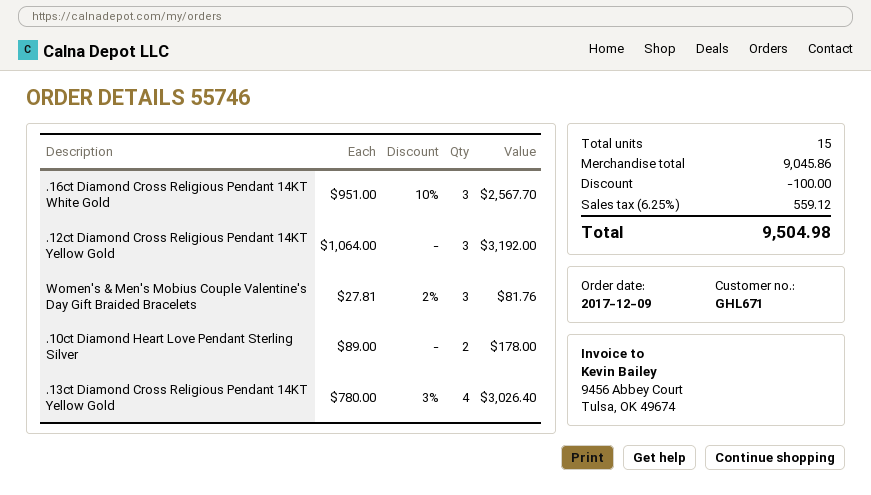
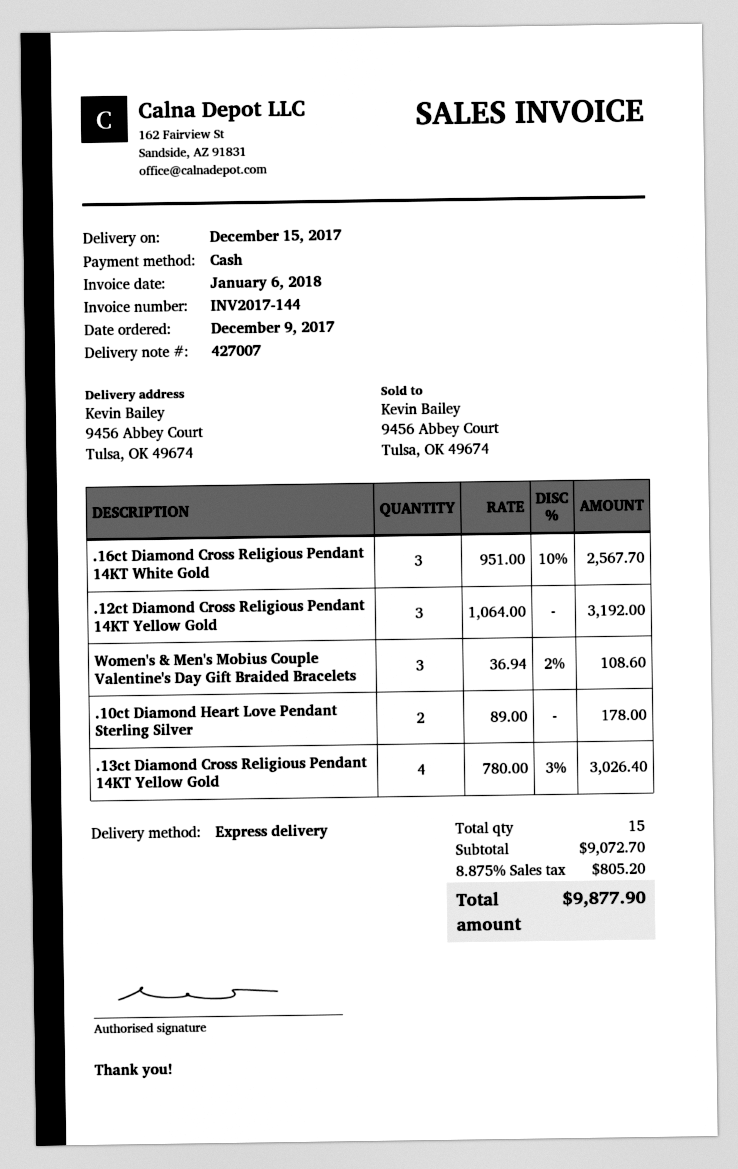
Women's & Men's Mobius Couple Valentine's Day Gift Braided Bracelets: 3 x 27.81 - 2% = 81.76 -> 3 x 36.94 - 2% = 108.60
subtotal: 9045.86 -> 9072.70
discount: 100.00 -> none
tax: 6.25% = 559.12 -> 8.875% = 805.20
total: 9504.98 -> 9877.90

